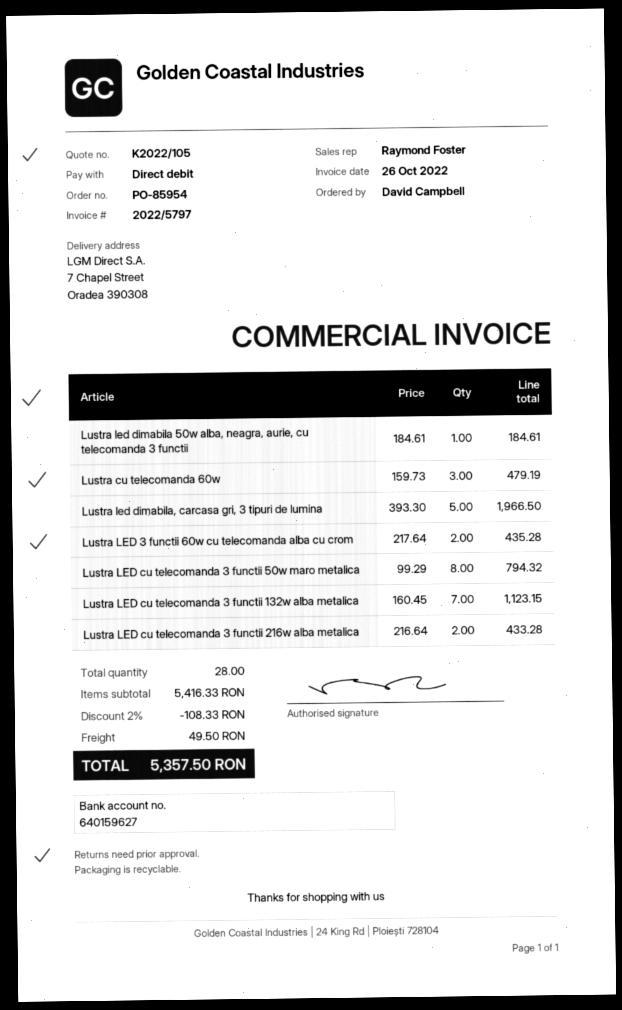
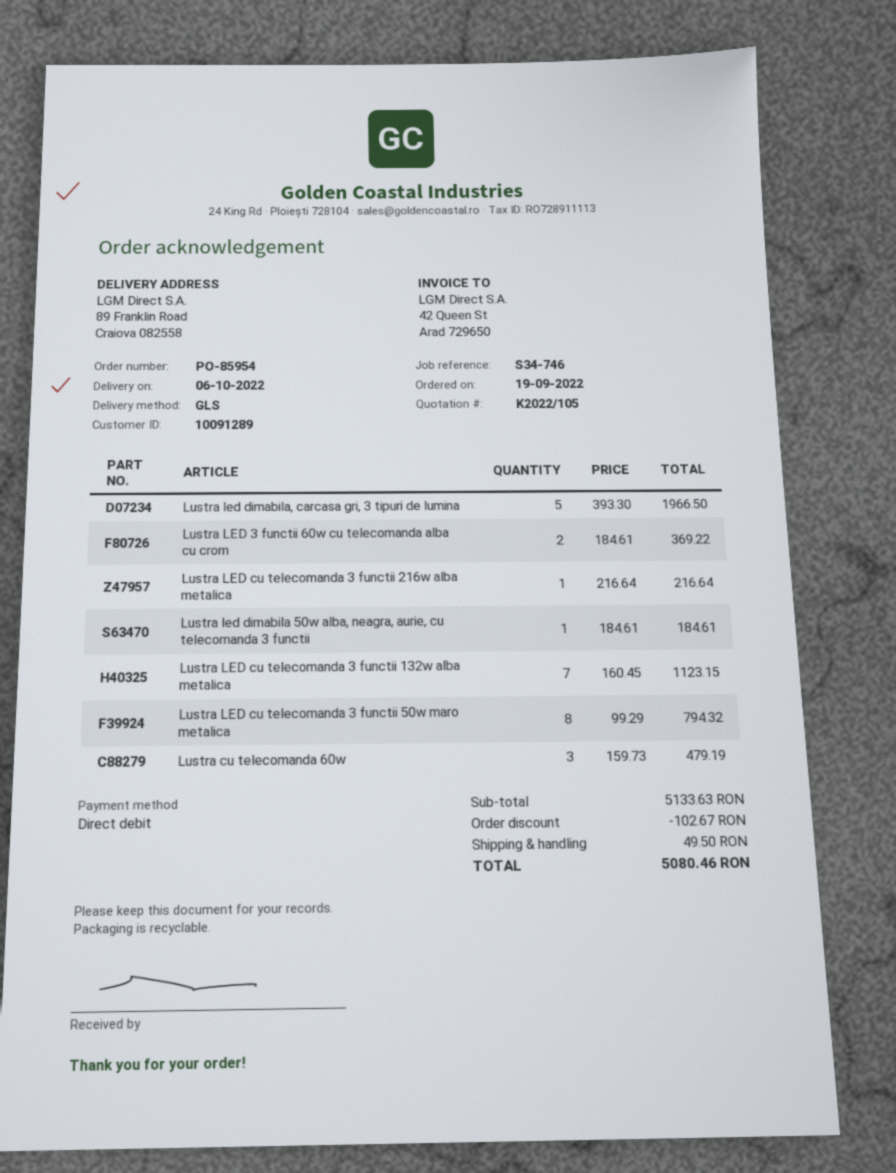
ship to: 7 Chapel Street, Oradea 390308 -> 89 Franklin Road, Craiova 082558
Lustra LED 3 functii 60w cu telecomanda alba cu crom: 2 x 217.64 = 435.28 -> 2 x 184.61 = 369.22
Lustra LED cu telecomanda 3 functii 216w alba metalica: 2 x 216.64 = 433.28 -> 1 x 216.64 = 216.64
subtotal: 5416.33 -> 5133.63
discount: 108.33 -> 102.67
total: 5357.50 -> 5080.46

